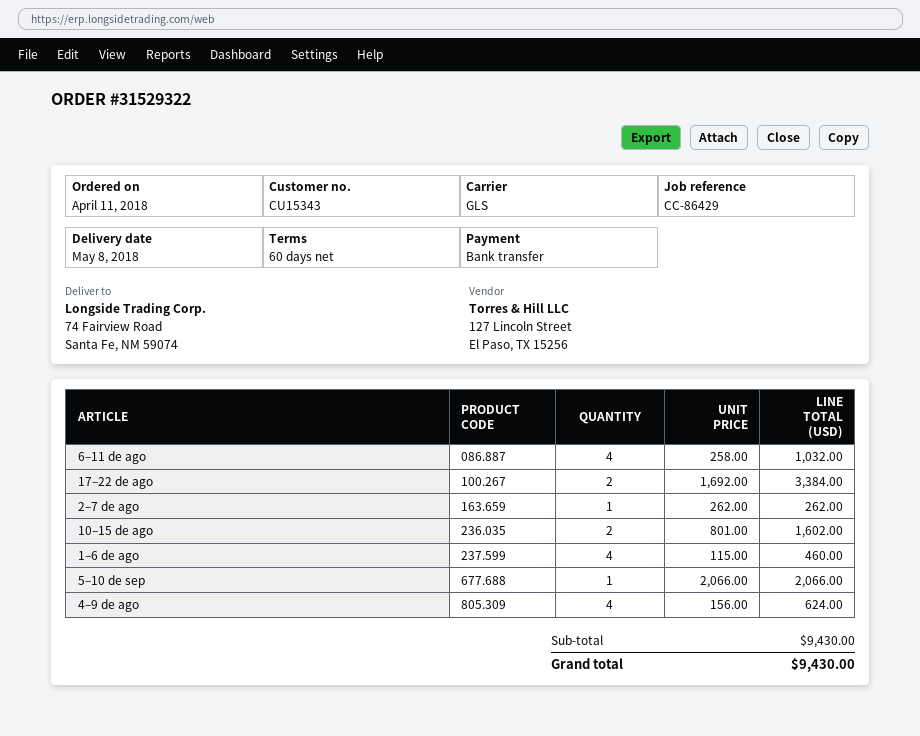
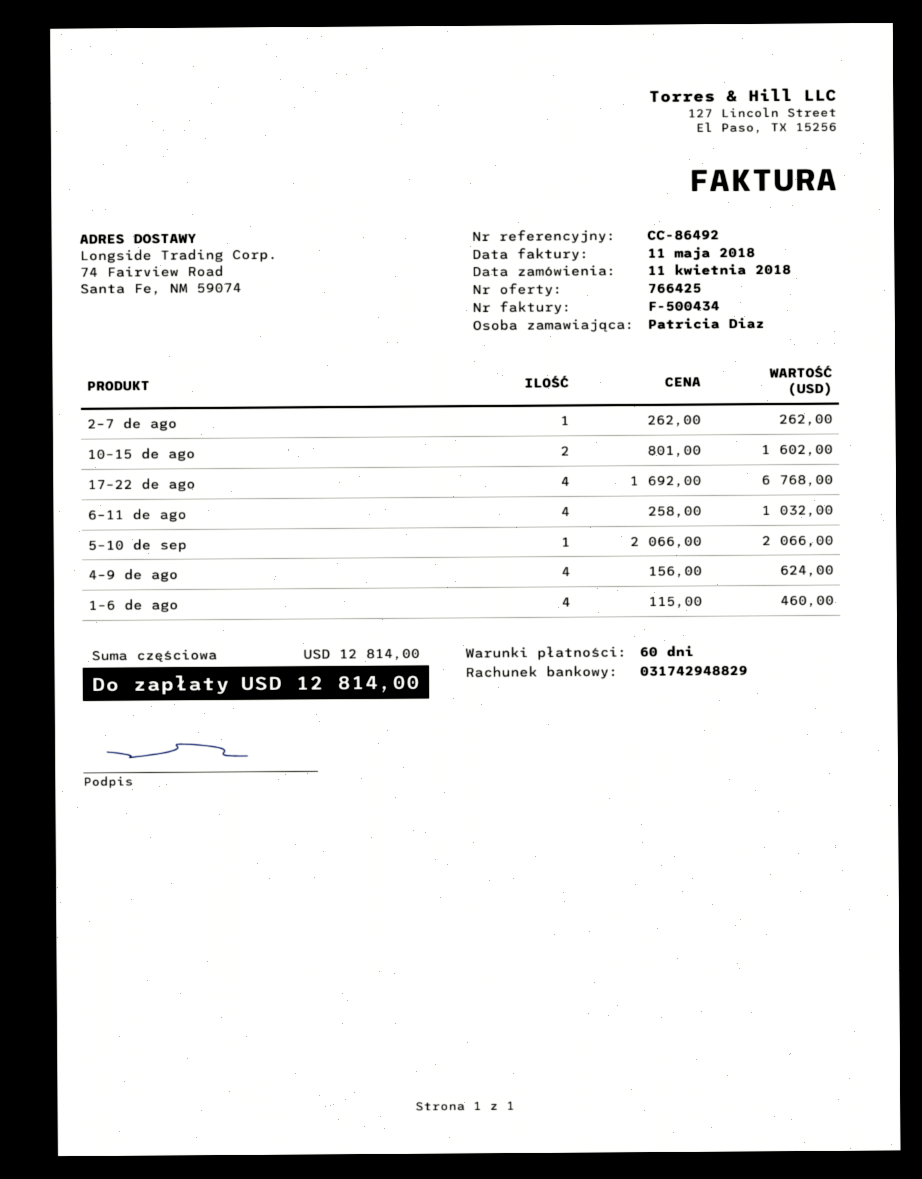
reference: CC-86429 -> CC-86492
17–22 de ago: 2 x 1692.00 = 3384.00 -> 4 x 1692.00 = 6768.00
subtotal: 9430.00 -> 12814.00
total: 9430.00 -> 12814.00

